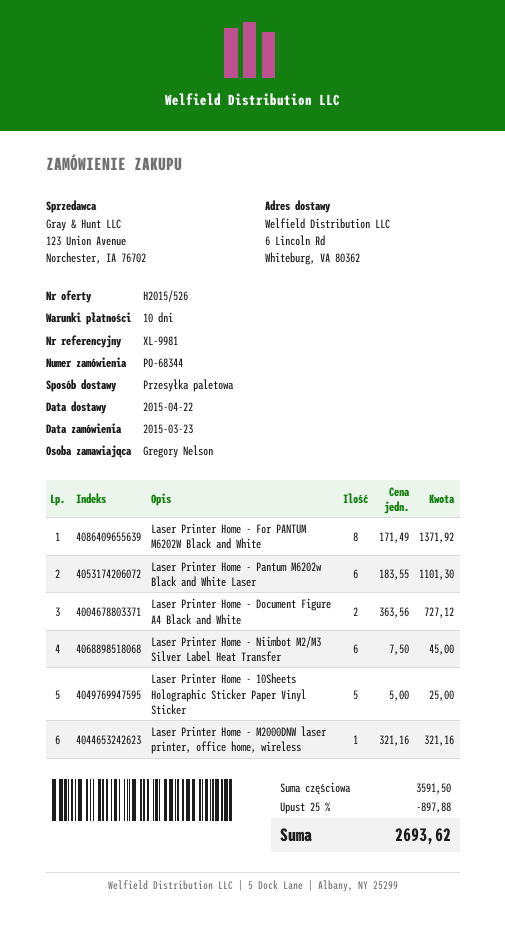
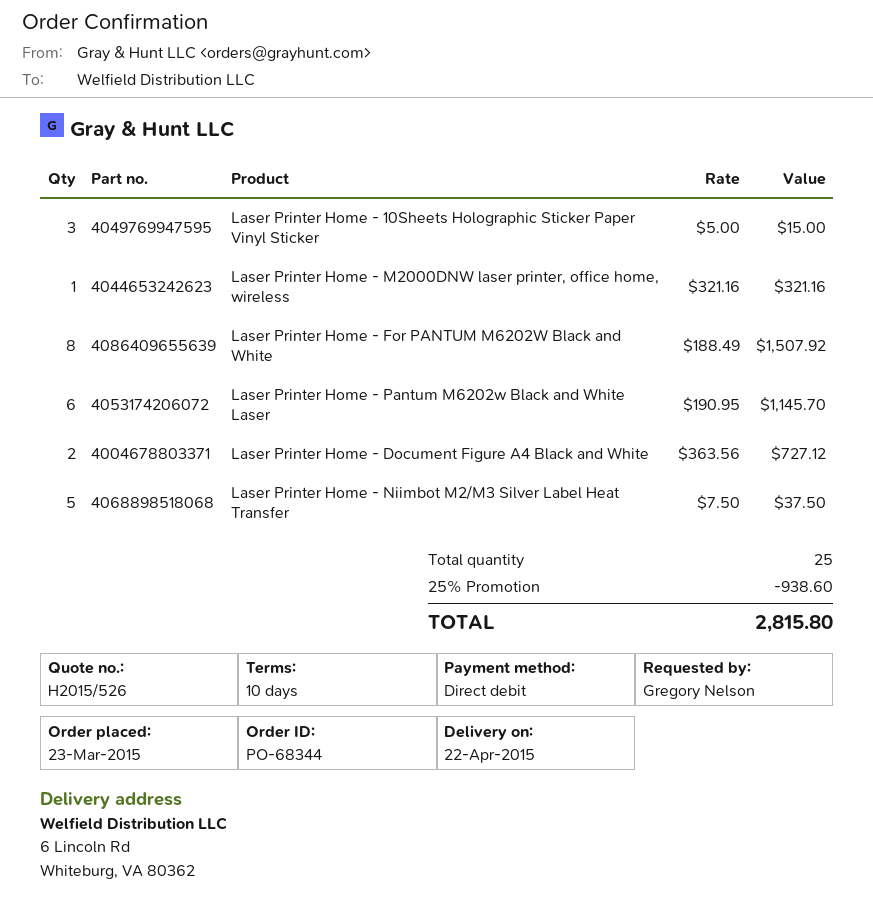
Laser Printer Home - For PANTUM M6202W Black and White: 8 x 171.49 = 1371.92 -> 8 x 188.49 = 1507.92
Laser Printer Home - Pantum M6202w Black and White Laser: 6 x 183.55 = 1101.30 -> 6 x 190.95 = 1145.70
Laser Printer Home - Niimbot M2/M3 Silver Label Heat Transfer: 6 x 7.50 = 45.00 -> 5 x 7.50 = 37.50
Laser Printer Home - 10Sheets Holographic Sticker Paper Vinyl Sticker: 5 x 5.00 = 25.00 -> 3 x 5.00 = 15.00
discount: 25% = 897.88 -> 25% = 938.60
total: 2693.62 -> 2815.80

